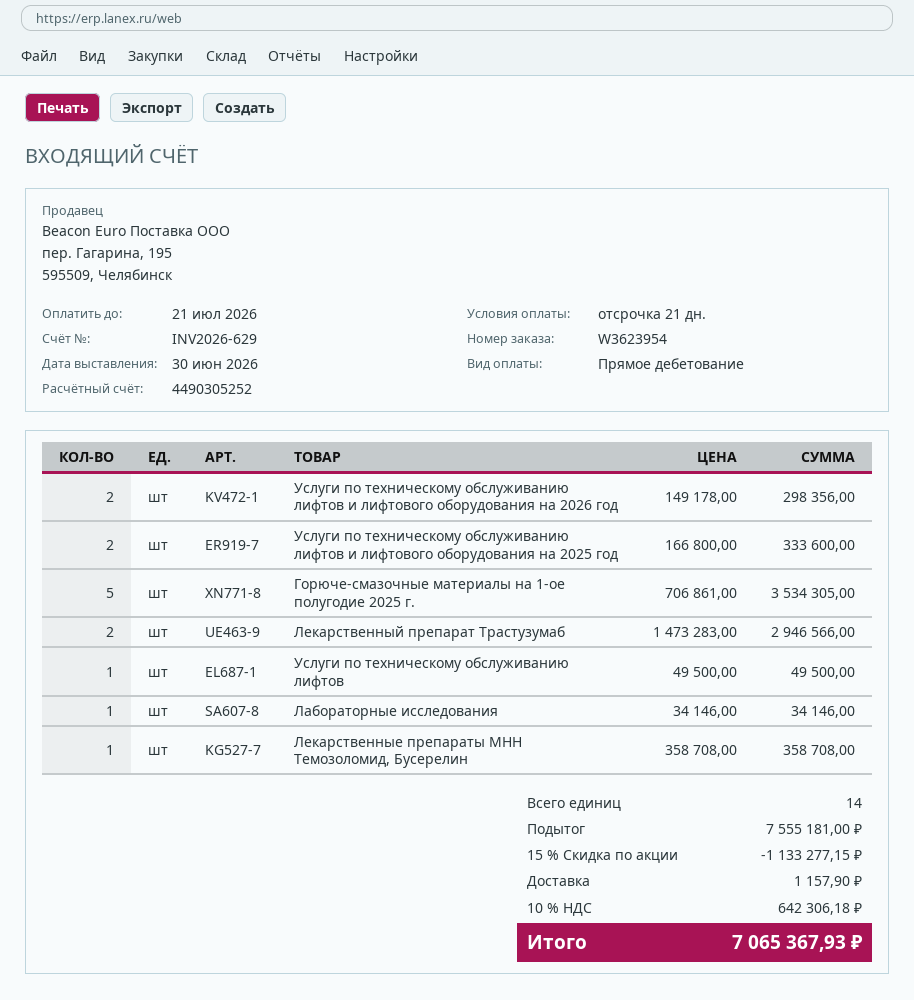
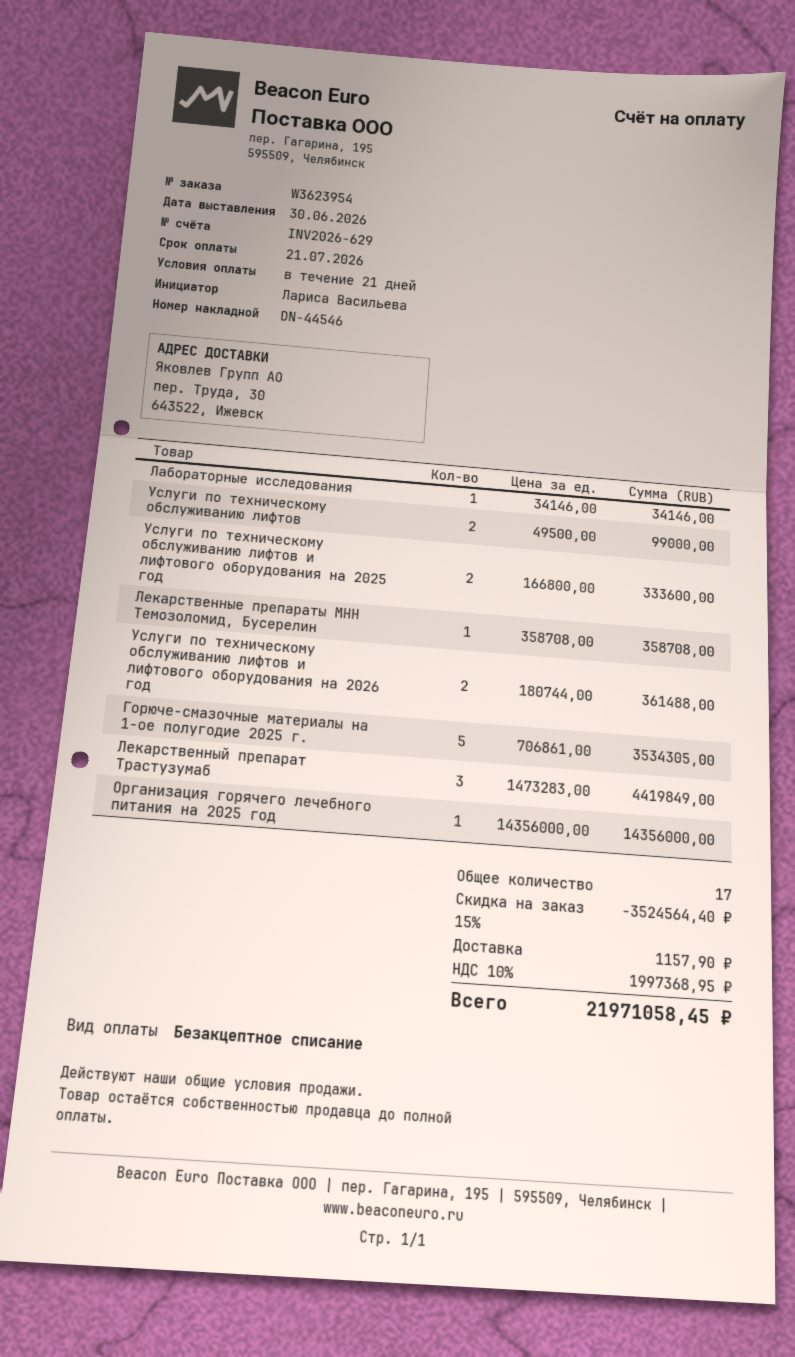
Услуги по техническому обслуживанию лифтов и лифтового оборудования на 2026 год: 2 x 149178.00 = 298356.00 -> 2 x 180744.00 = 361488.00
Лекарственный препарат Трастузумаб: 2 x 1473283.00 = 2946566.00 -> 3 x 1473283.00 = 4419849.00
Услуги по техническому обслуживанию лифтов: 1 x 49500.00 = 49500.00 -> 2 x 49500.00 = 99000.00
Организация горячего лечебного питания на 2025 год: none -> 1 x 14356000.00 = 14356000.00
total quantity: 14 -> 17
discount: 15% = 1133277.15 -> 15% = 3524564.40
tax: 10% = 642306.18 -> 10% = 1997368.95
total: 7065367.93 -> 21971058.45

